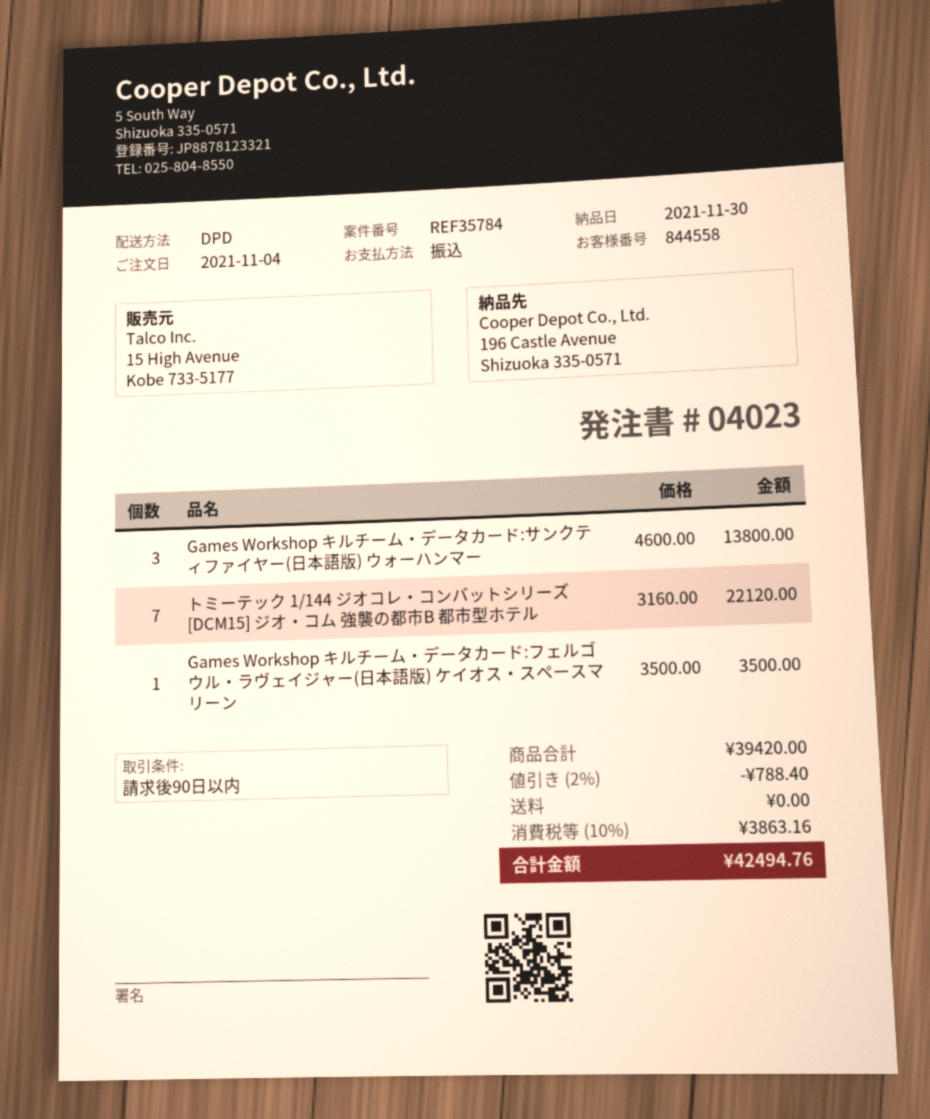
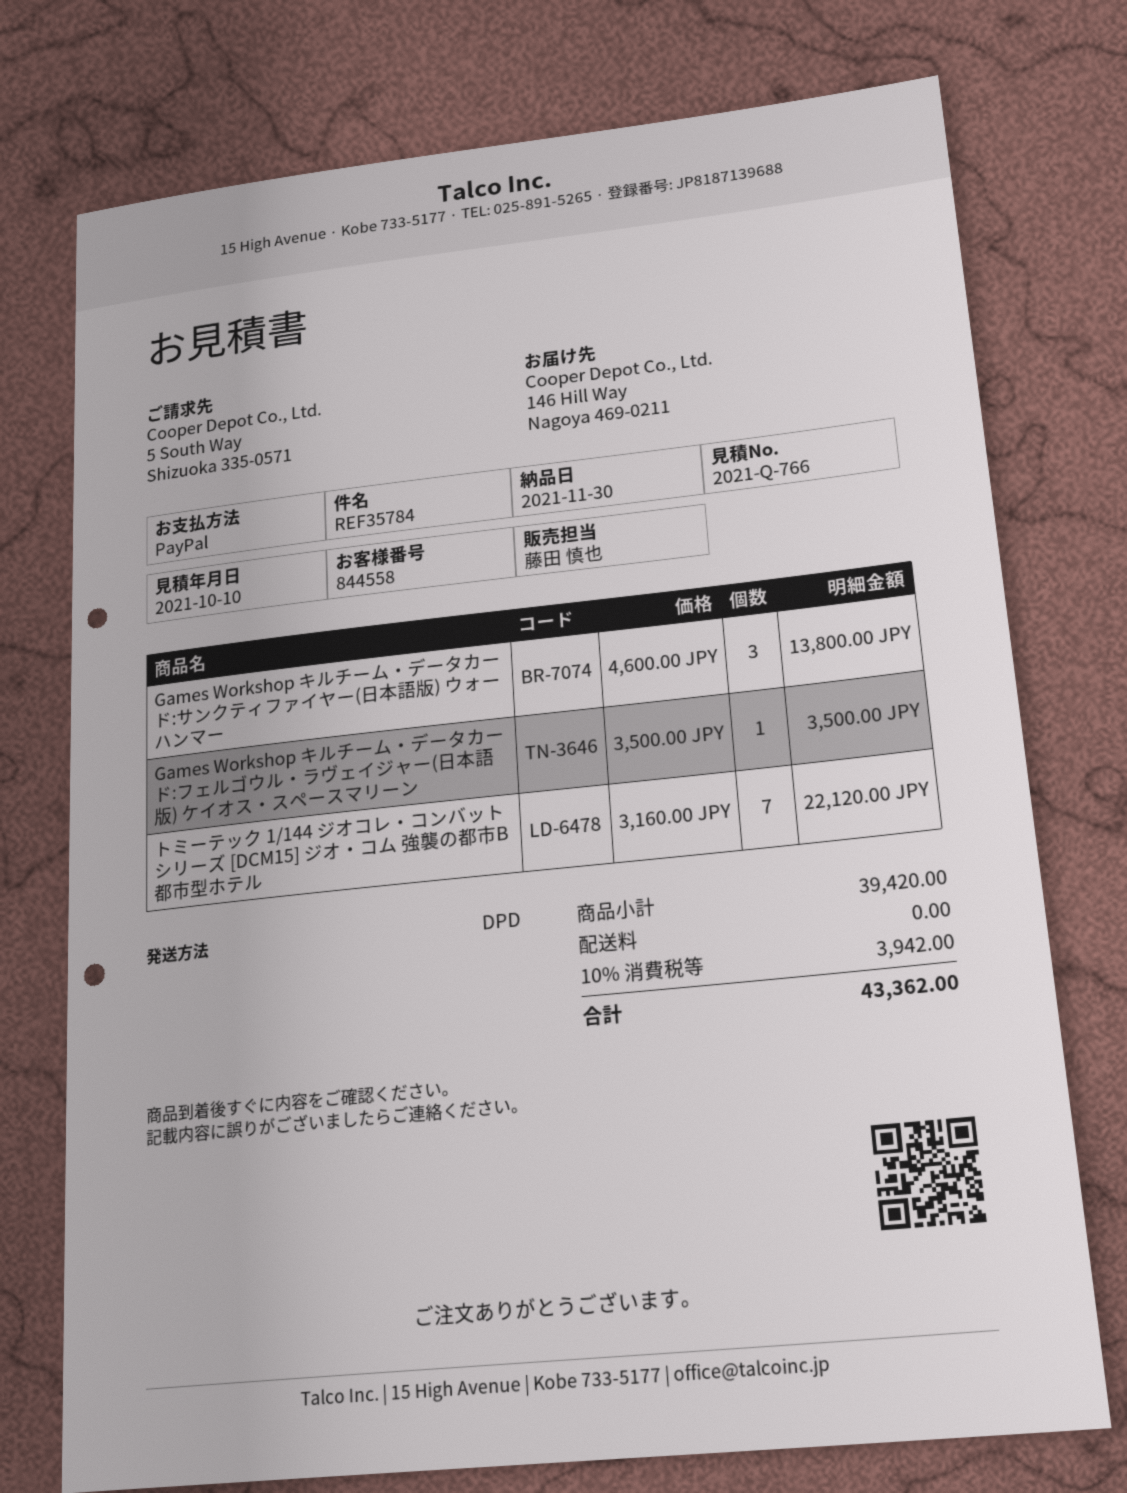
payment method: bank transfer -> PayPal
ship to: 196 Castle Avenue, Shizuoka 335-0571 -> 146 Hill Way, Nagoya 469-0211
discount: 2% = 788.40 -> none
tax: 10% = 3863.16 -> 10% = 3942.00
total: 42494.76 -> 43362.00

